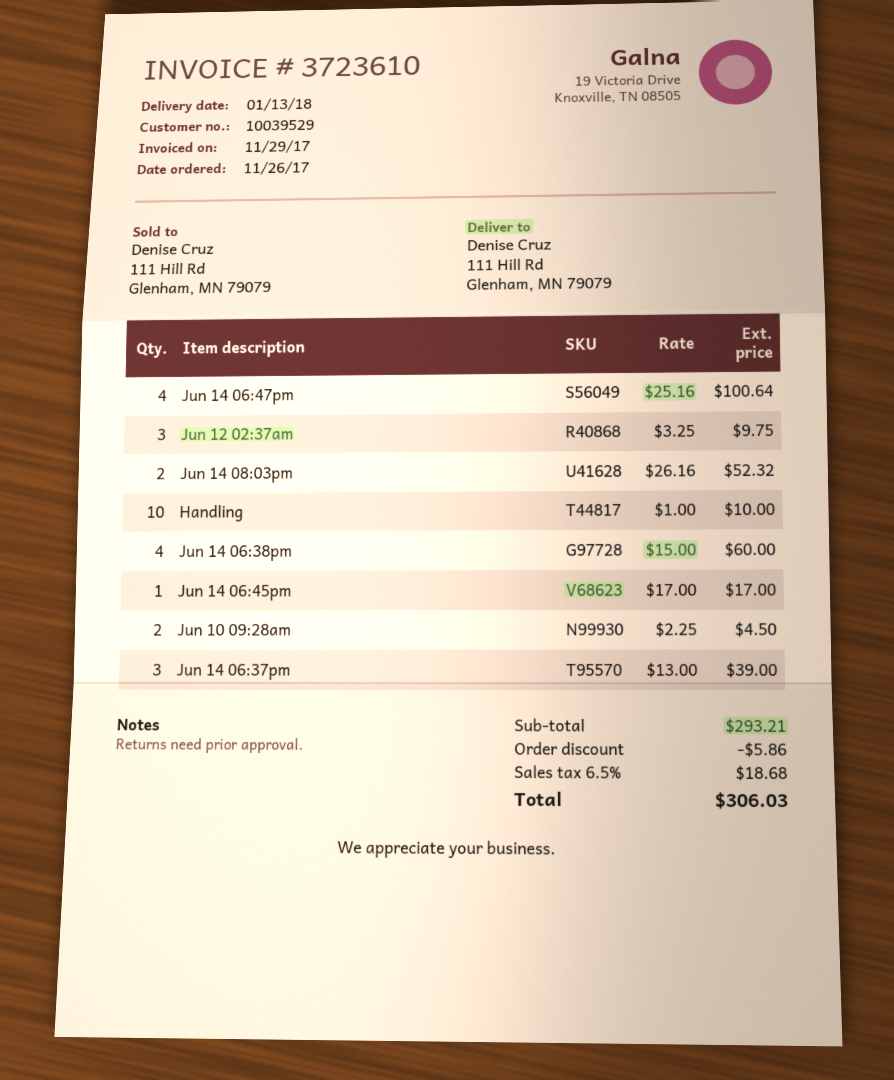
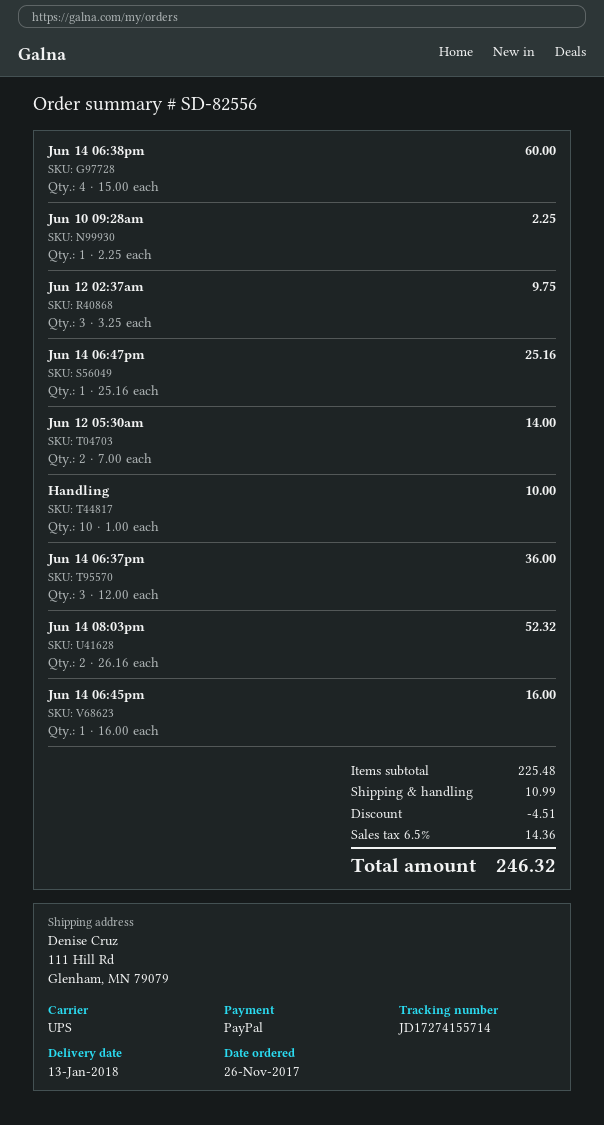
Jun 14 06:47pm: 4 x 25.16 = 100.64 -> 1 x 25.16 = 25.16
Jun 14 06:45pm: 1 x 17.00 = 17.00 -> 1 x 16.00 = 16.00
Jun 10 09:28am: 2 x 2.25 = 4.50 -> 1 x 2.25 = 2.25
Jun 14 06:37pm: 3 x 13.00 = 39.00 -> 3 x 12.00 = 36.00
Jun 12 05:30am: none -> 2 x 7.00 = 14.00
subtotal: 293.21 -> 225.48
discount: 5.86 -> 4.51
shipping: none -> 10.99
tax: 6.5% = 18.68 -> 6.5% = 14.36
total: 306.03 -> 246.32

